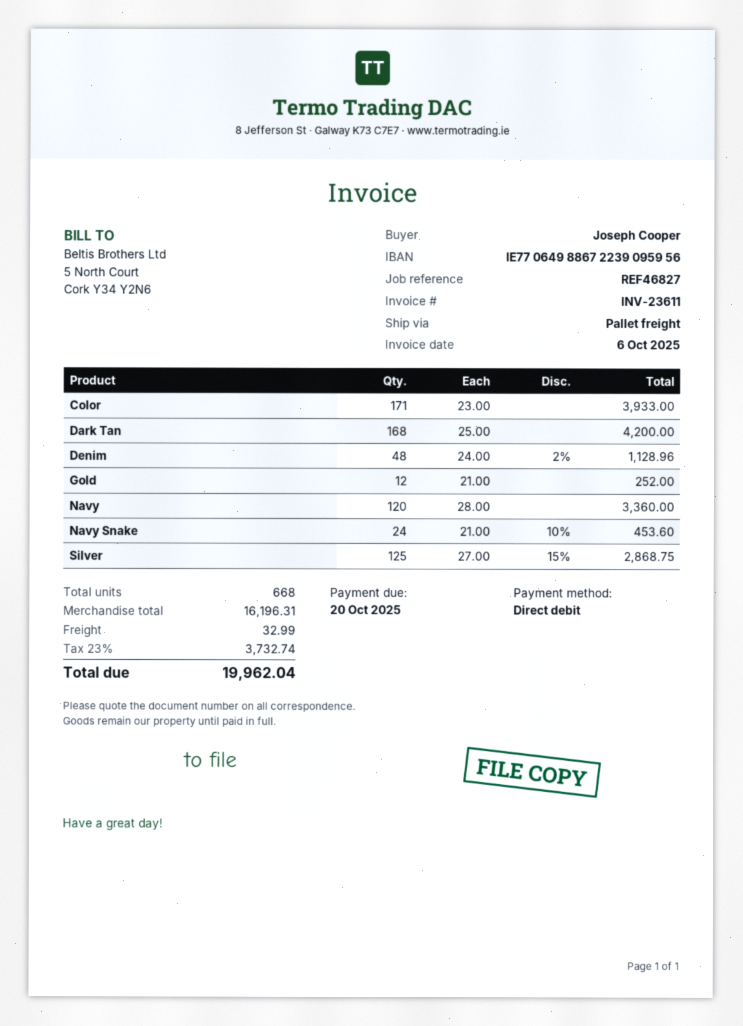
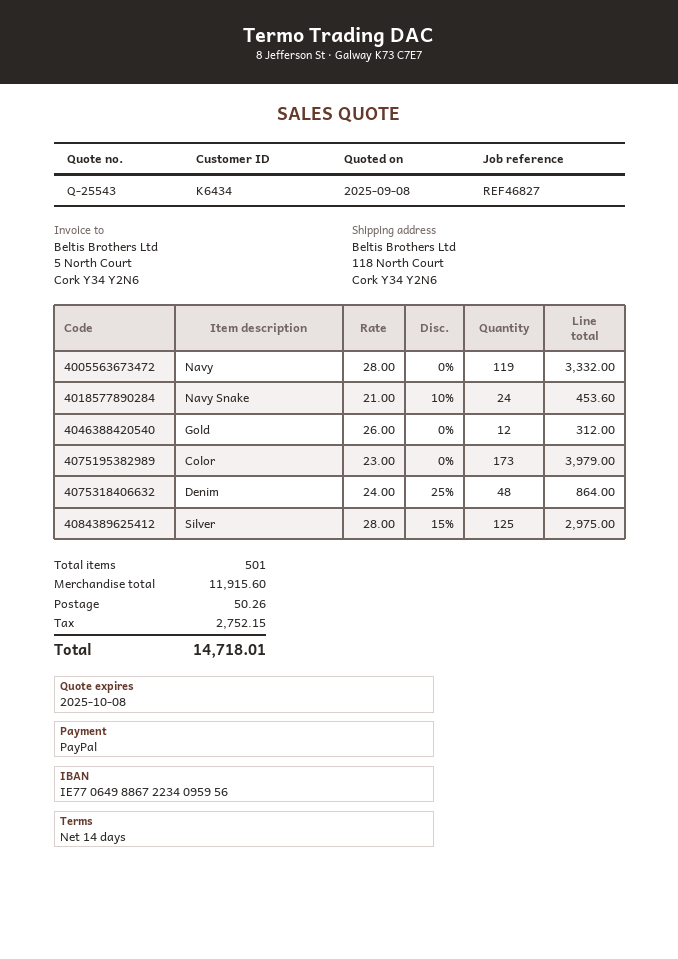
payment method: direct debit -> PayPal
bank account: IE77064988672239095956 -> IE77064988672234095956
Color: 171 x 23.00 = 3933.00 -> 173 x 23.00 = 3979.00
Dark Tan: 168 x 25.00 = 4200.00 -> none
Denim: 48 x 24.00 - 2% = 1128.96 -> 48 x 24.00 - 25% = 864.00
Gold: 12 x 21.00 = 252.00 -> 12 x 26.00 = 312.00
Navy: 120 x 28.00 = 3360.00 -> 119 x 28.00 = 3332.00
Silver: 125 x 27.00 - 15% = 2868.75 -> 125 x 28.00 - 15% = 2975.00
total quantity: 668 -> 501
subtotal: 16196.31 -> 11915.60
shipping: 32.99 -> 50.26
tax: 3732.74 -> 2752.15
total: 19962.04 -> 14718.01

